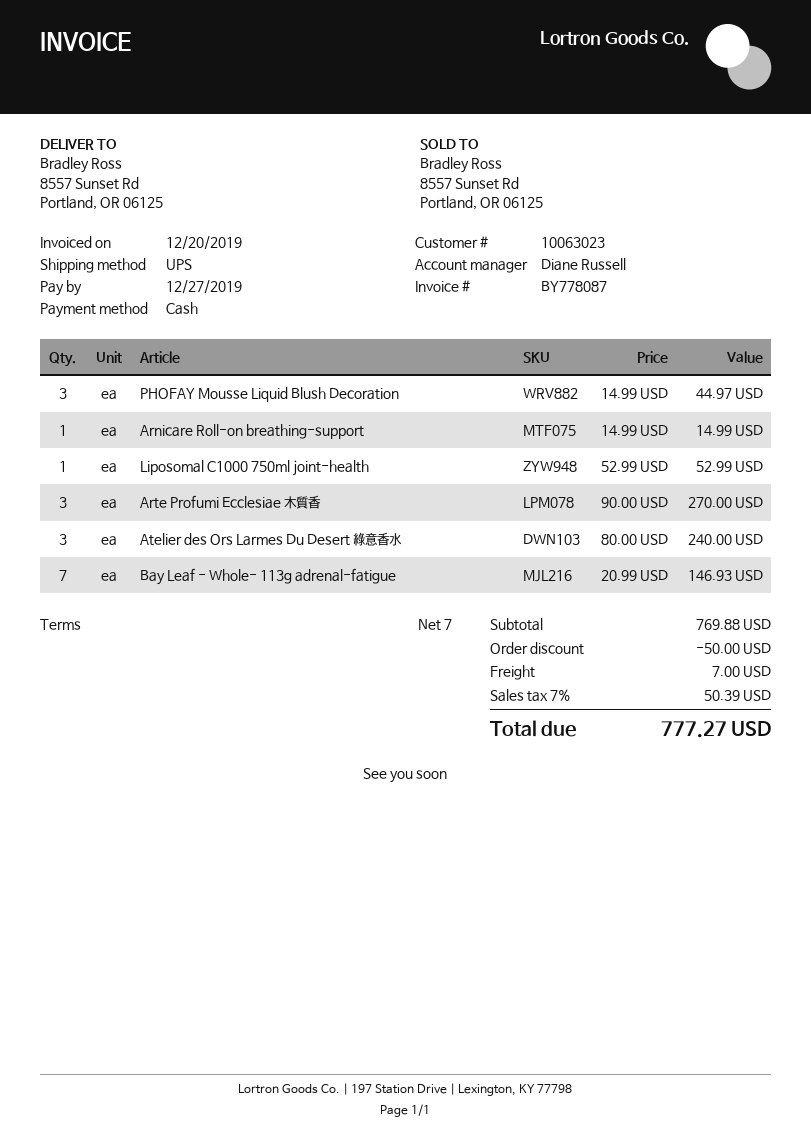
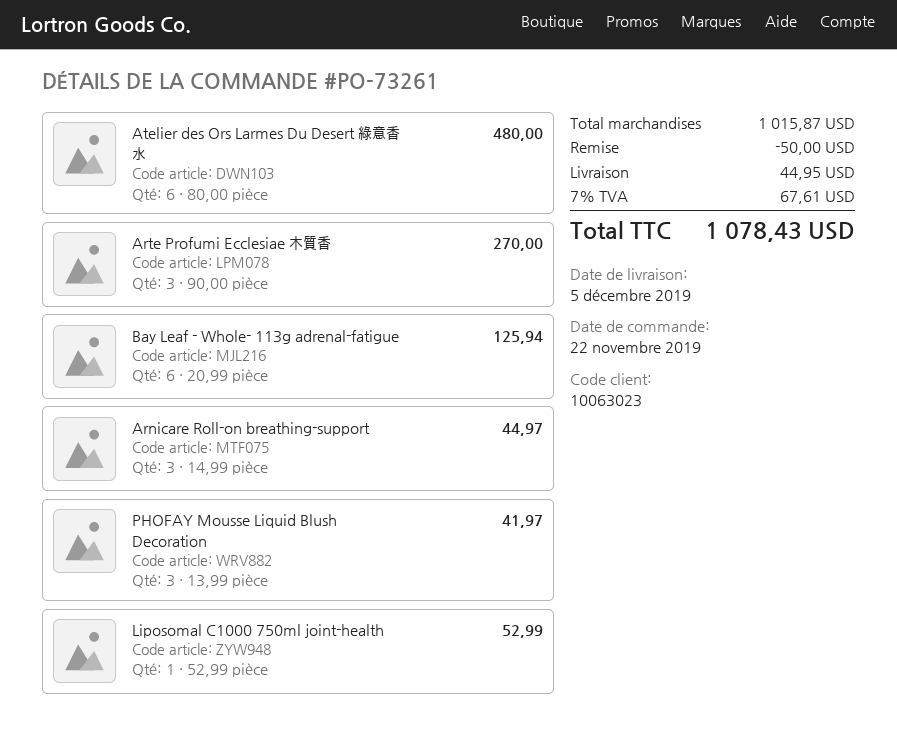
PHOFAY Mousse Liquid Blush Decoration: 3 x 14.99 = 44.97 -> 3 x 13.99 = 41.97
Arnicare Roll-on breathing-support: 1 x 14.99 = 14.99 -> 3 x 14.99 = 44.97
Atelier des Ors Larmes Du Desert 綠意香水: 3 x 80.00 = 240.00 -> 6 x 80.00 = 480.00
Bay Leaf - Whole- 113g adrenal-fatigue: 7 x 20.99 = 146.93 -> 6 x 20.99 = 125.94
subtotal: 769.88 -> 1015.87
shipping: 7.00 -> 44.95
tax: 7% = 50.39 -> 7% = 67.61
total: 777.27 -> 1078.43

